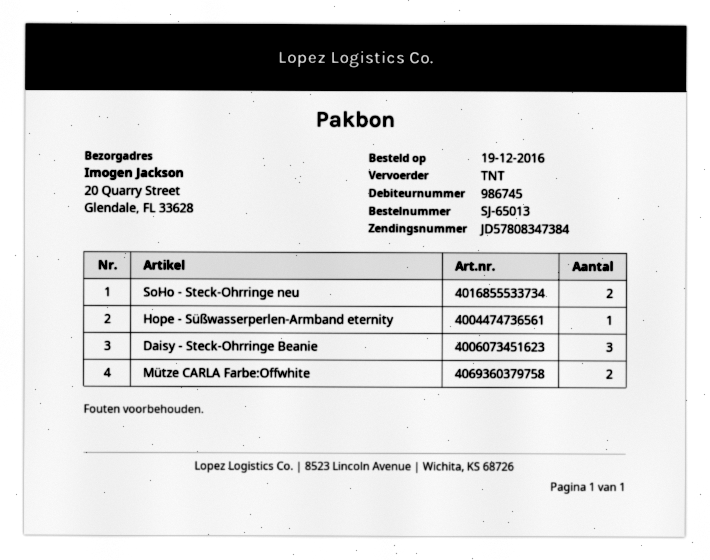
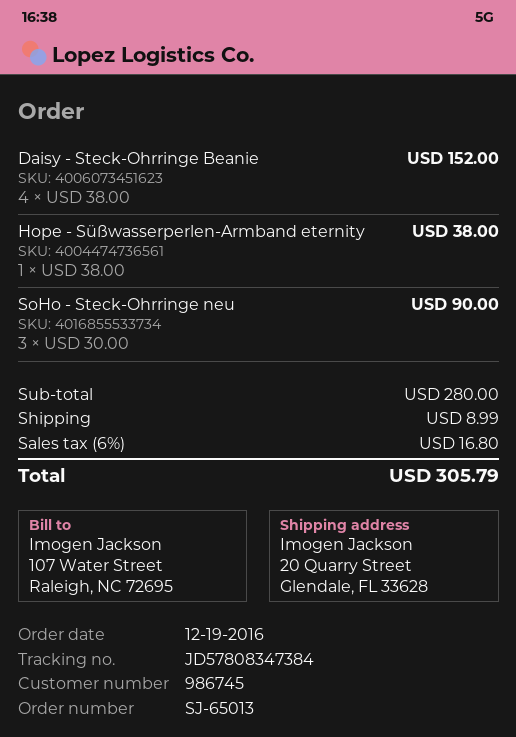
SoHo - Steck-Ohrringe neu: 2 -> 3
Daisy - Steck-Ohrringe Beanie: 3 -> 4
Mütze CARLA Farbe:Offwhite: 2 -> none

